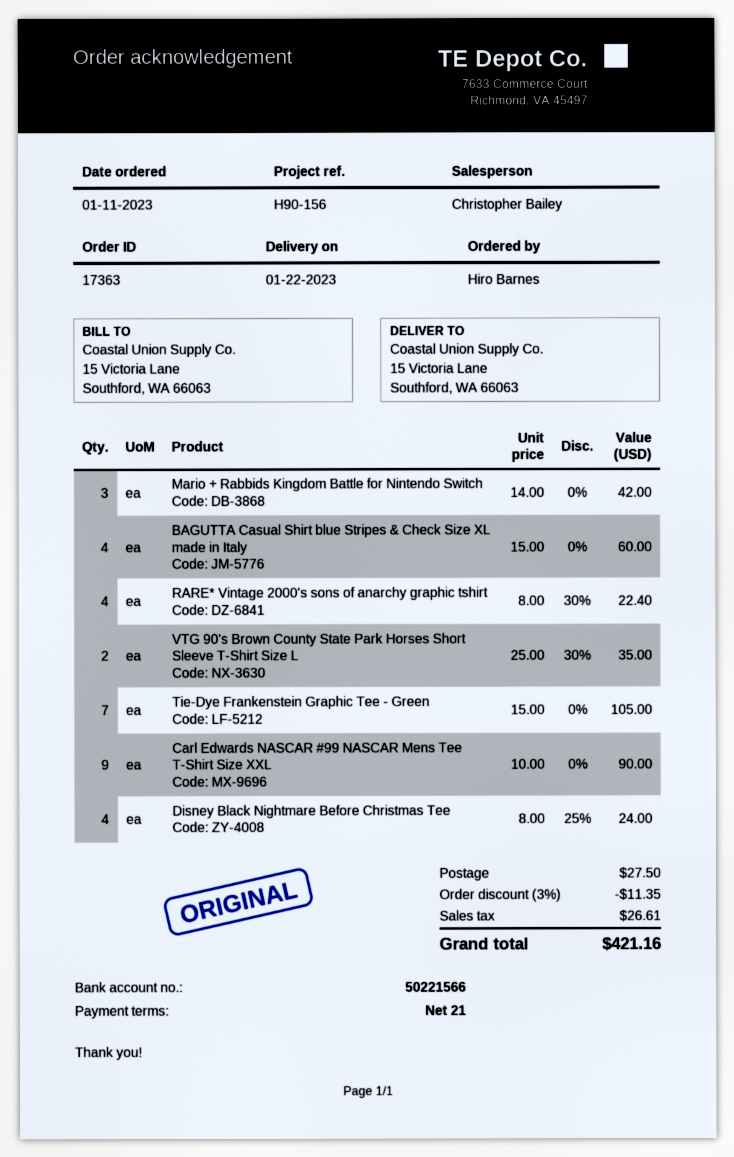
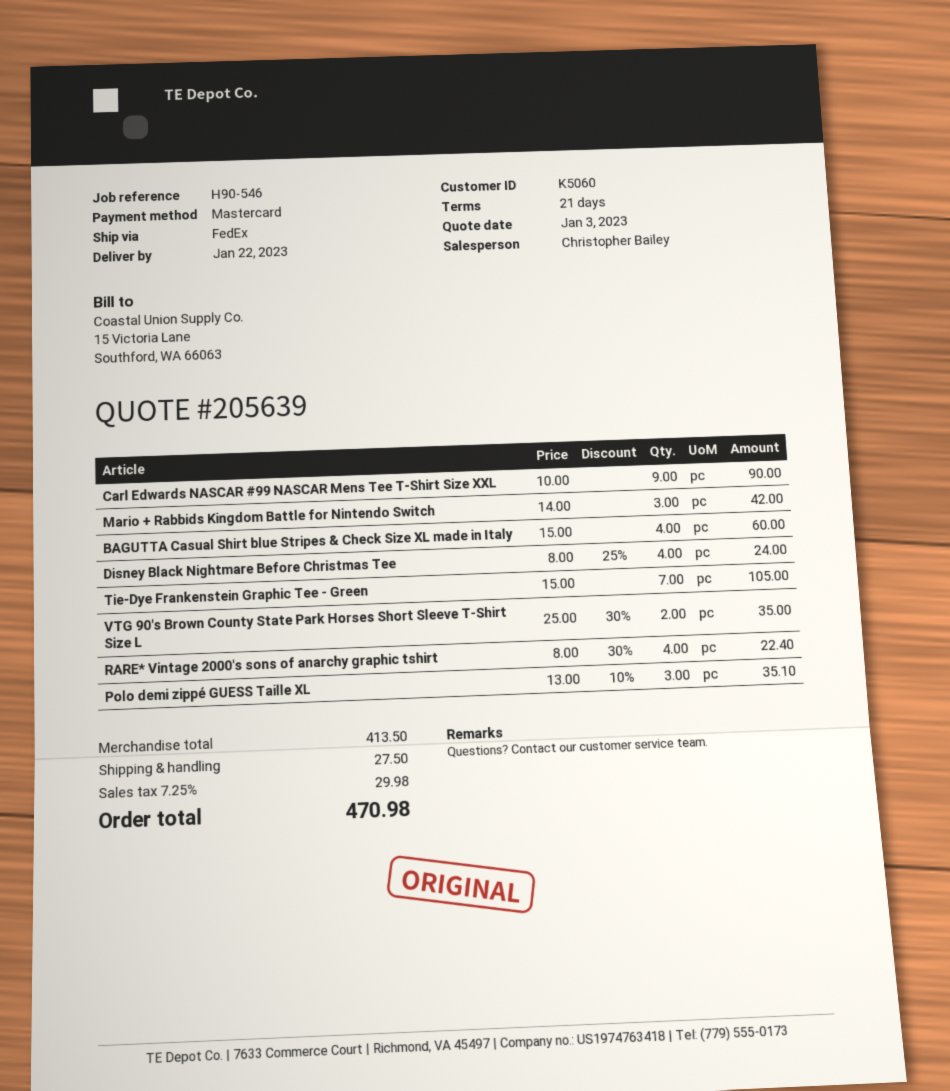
reference: H90-156 -> H90-546
Polo demi zippé GUESS Taille XL: none -> 3 x 13.00 - 10% = 35.10
discount: 3% = 11.35 -> none
tax: 26.61 -> 29.98
total: 421.16 -> 470.98

